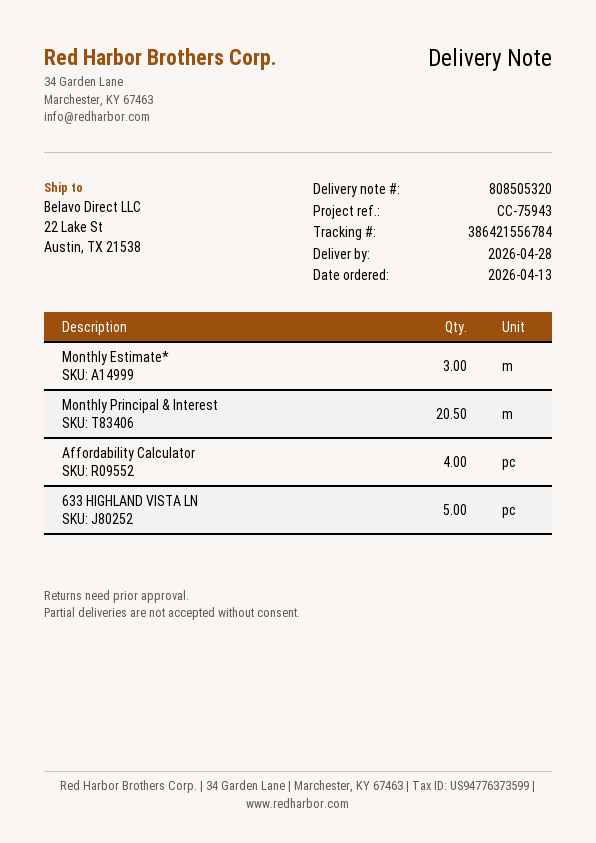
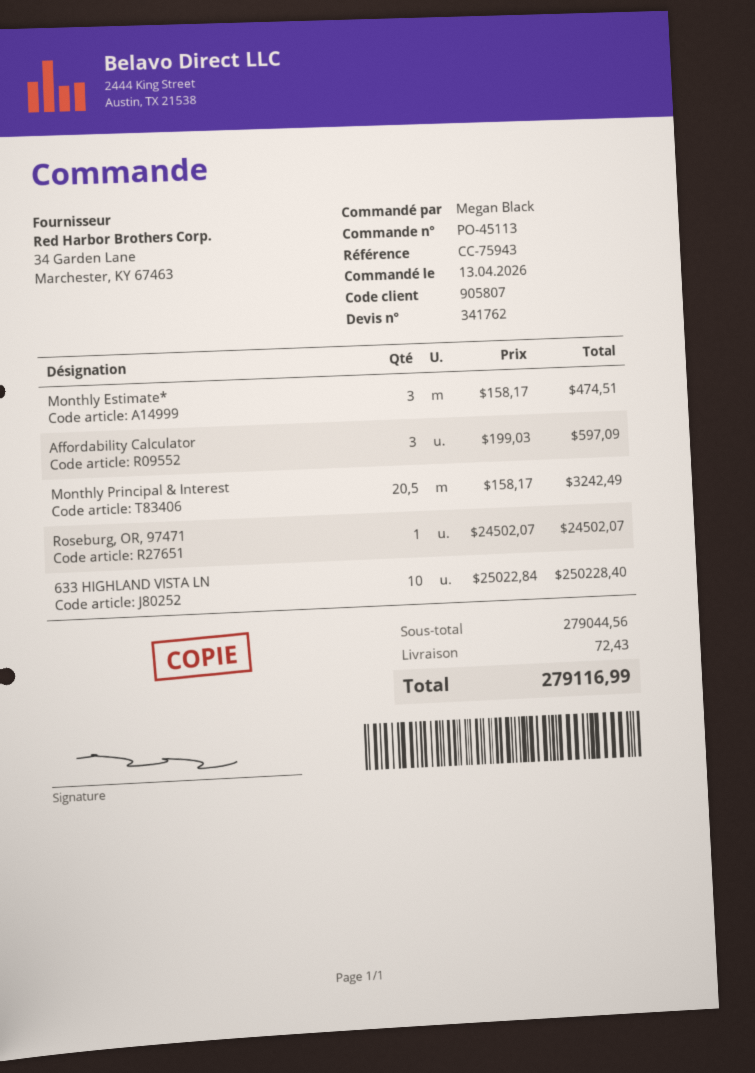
Affordability Calculator: 4 -> 3
633 HIGHLAND VISTA LN: 5 -> 10
Roseburg, OR, 97471: none -> 1

